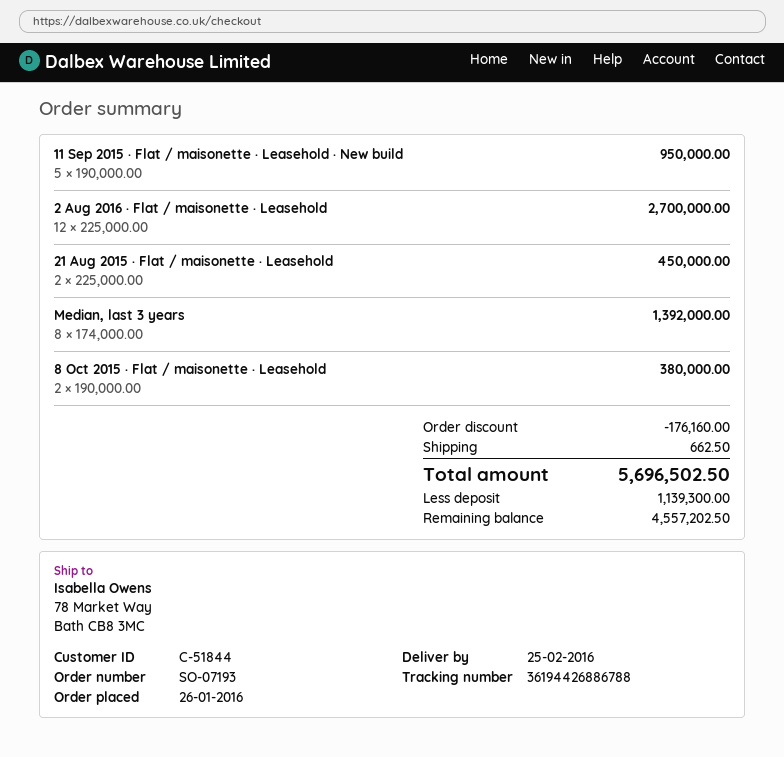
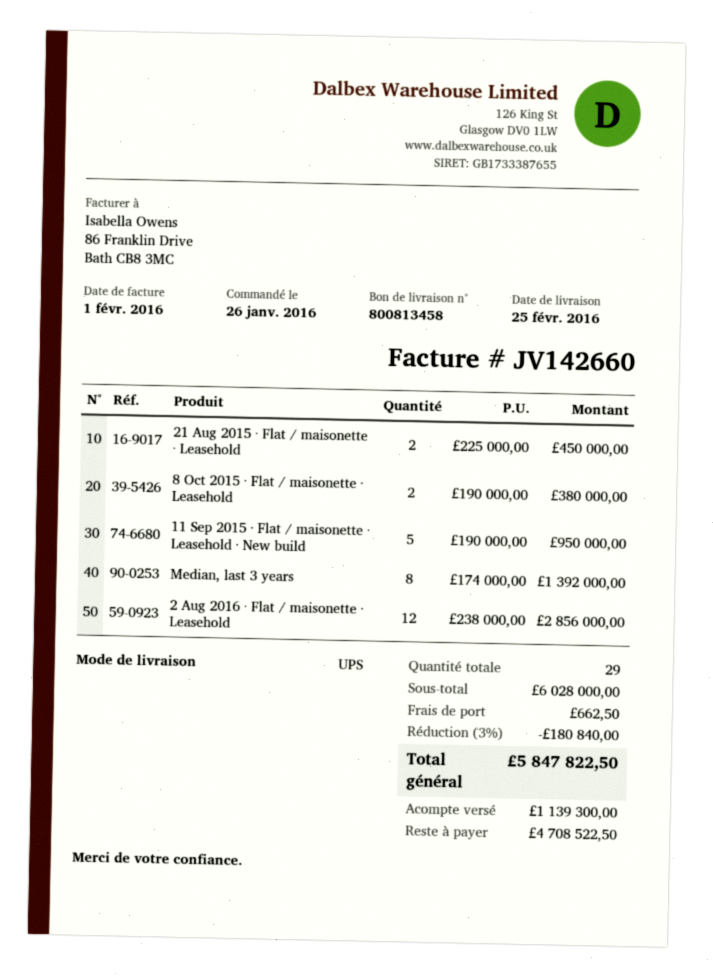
2 Aug 2016 · Flat / maisonette · Leasehold: 12 x 225000.00 = 2700000.00 -> 12 x 238000.00 = 2856000.00
discount: 176160.00 -> 180840.00
total: 5696502.50 -> 5847822.50
balance: 4557202.50 -> 4708522.50

